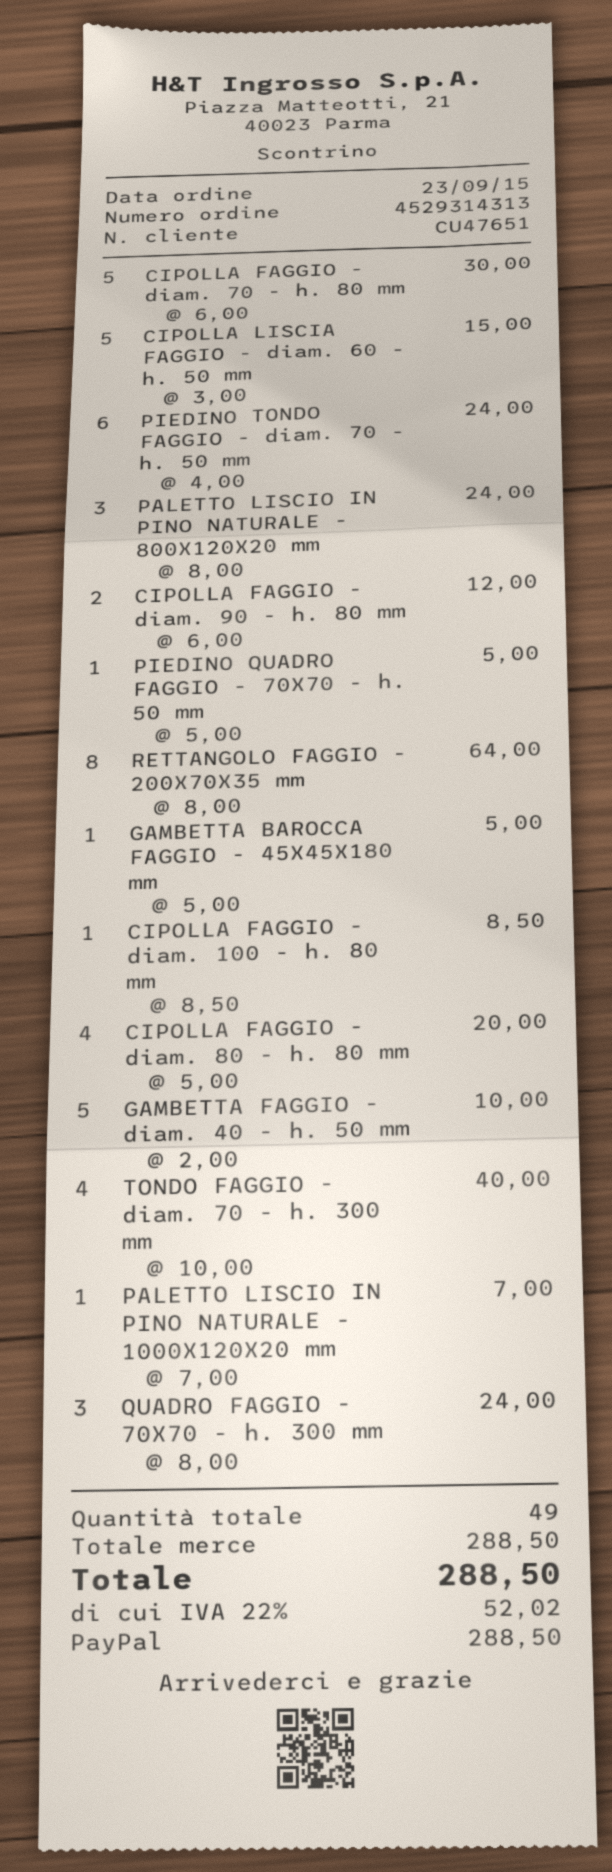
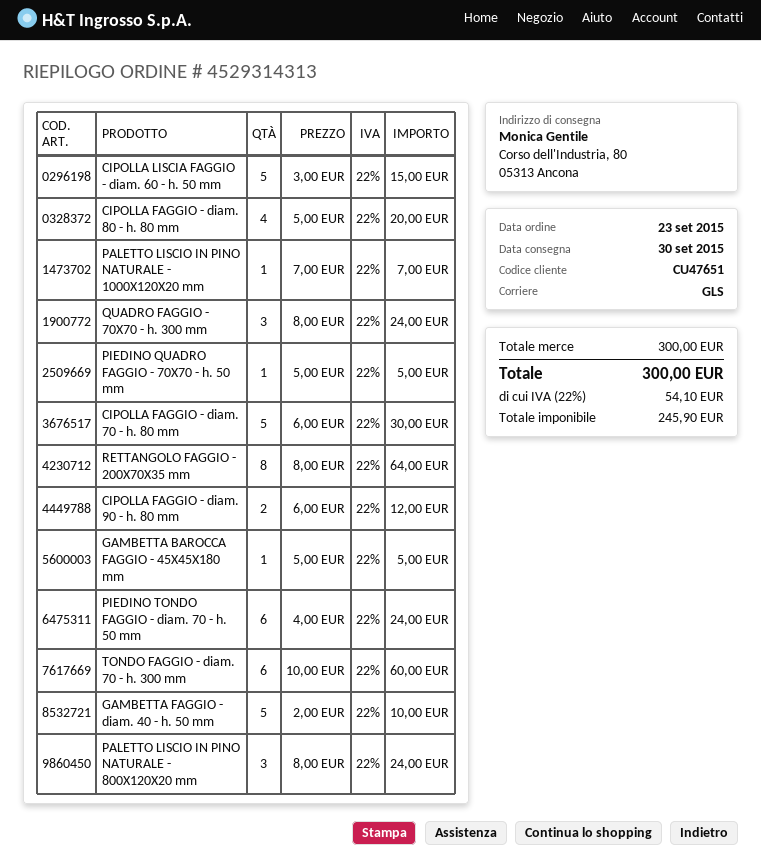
CIPOLLA FAGGIO - diam. 100 - h. 80 mm: 1 x 8.50 = 8.50 -> none
TONDO FAGGIO - diam. 70 - h. 300 mm: 4 x 10.00 = 40.00 -> 6 x 10.00 = 60.00
subtotal: 288.50 -> 300.00
tax: 22% = 52.02 -> 22% = 54.10
total: 288.50 -> 300.00

